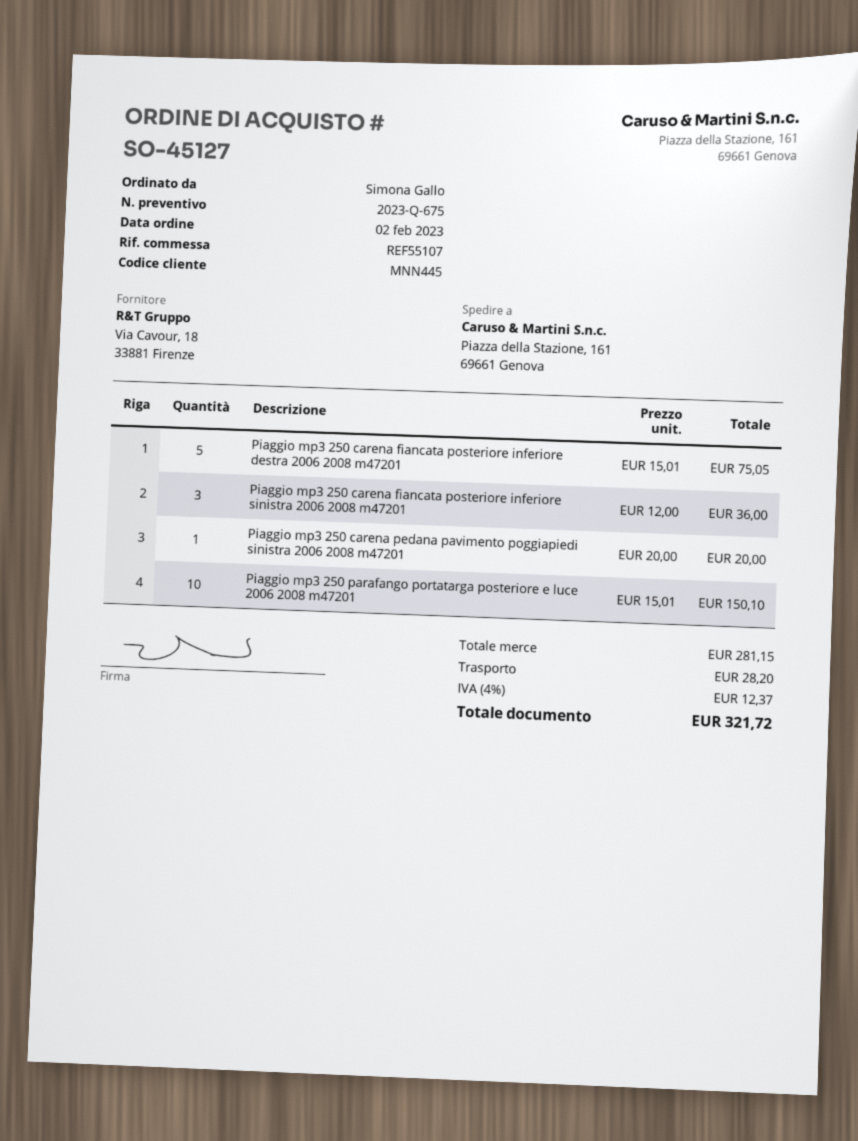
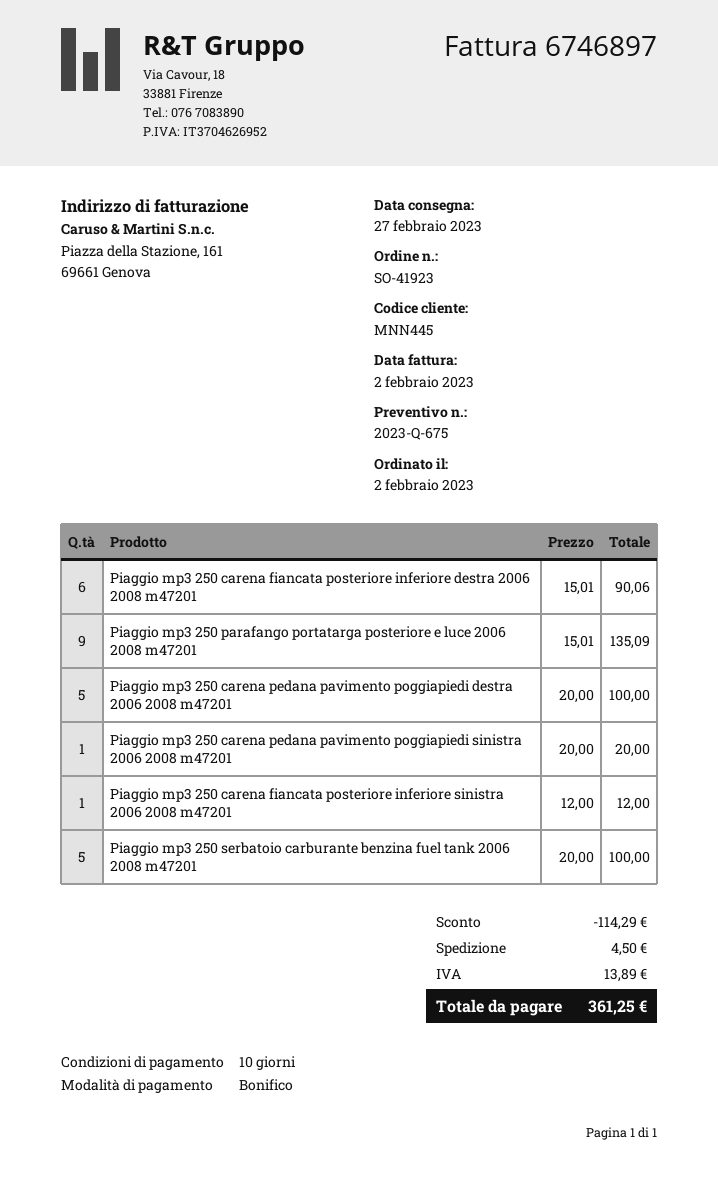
order number: SO-45127 -> SO-41923
Piaggio mp3 250 carena fiancata posteriore inferiore destra 2006 2008 m47201: 5 x 15.01 = 75.05 -> 6 x 15.01 = 90.06
Piaggio mp3 250 carena fiancata posteriore inferiore sinistra 2006 2008 m47201: 3 x 12.00 = 36.00 -> 1 x 12.00 = 12.00
Piaggio mp3 250 parafango portatarga posteriore e luce 2006 2008 m47201: 10 x 15.01 = 150.10 -> 9 x 15.01 = 135.09
Piaggio mp3 250 carena pedana pavimento poggiapiedi destra 2006 2008 m47201: none -> 5 x 20.00 = 100.00
Piaggio mp3 250 serbatoio carburante benzina fuel tank 2006 2008 m47201: none -> 5 x 20.00 = 100.00
discount: none -> 114.29
shipping: 28.20 -> 4.50
tax: 12.37 -> 13.89
total: 321.72 -> 361.25

